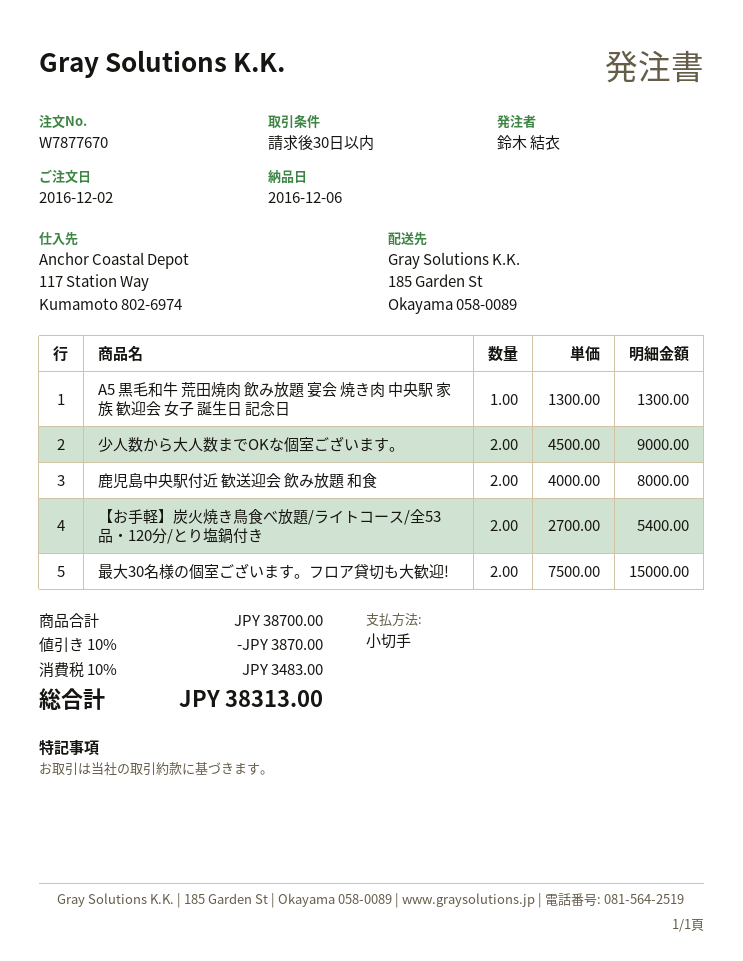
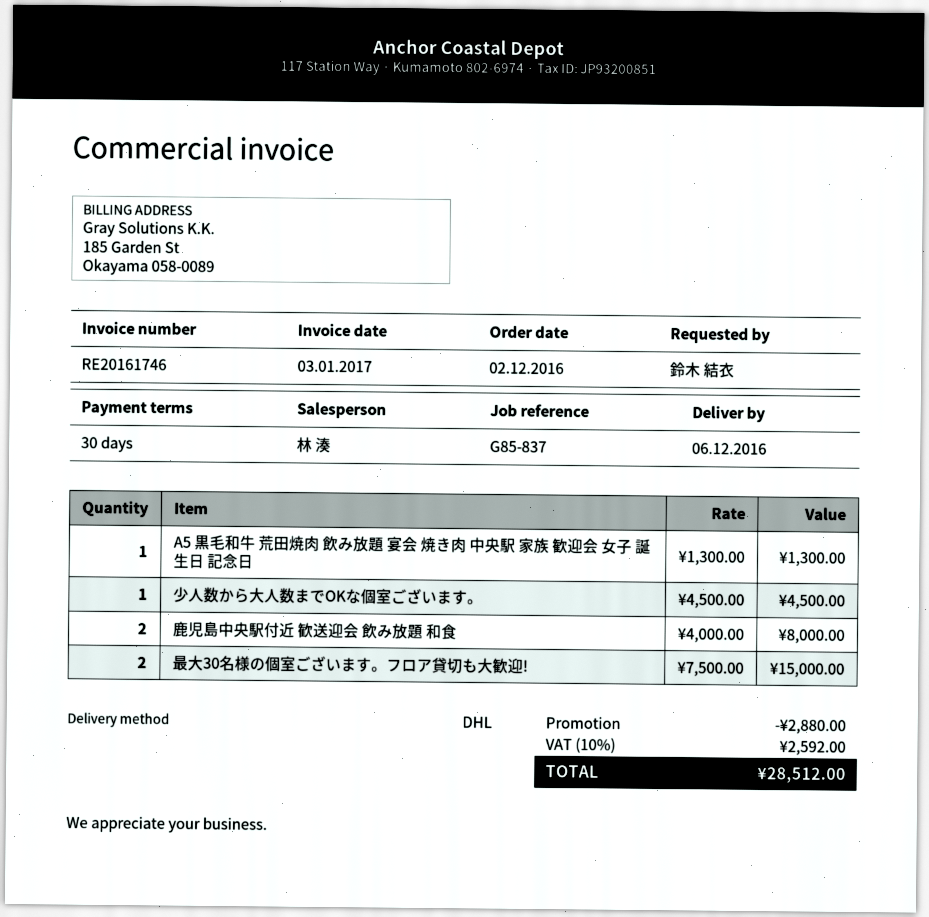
少人数から大人数までOKな個室ございます。: 2 x 4500.00 = 9000.00 -> 1 x 4500.00 = 4500.00
【お手軽】炭火焼き鳥食べ放題/ライトコース/全53品・120分/とり塩鍋付き: 2 x 2700.00 = 5400.00 -> none
discount: 3870.00 -> 2880.00
tax: 10% = 3483.00 -> 10% = 2592.00
total: 38313.00 -> 28512.00

